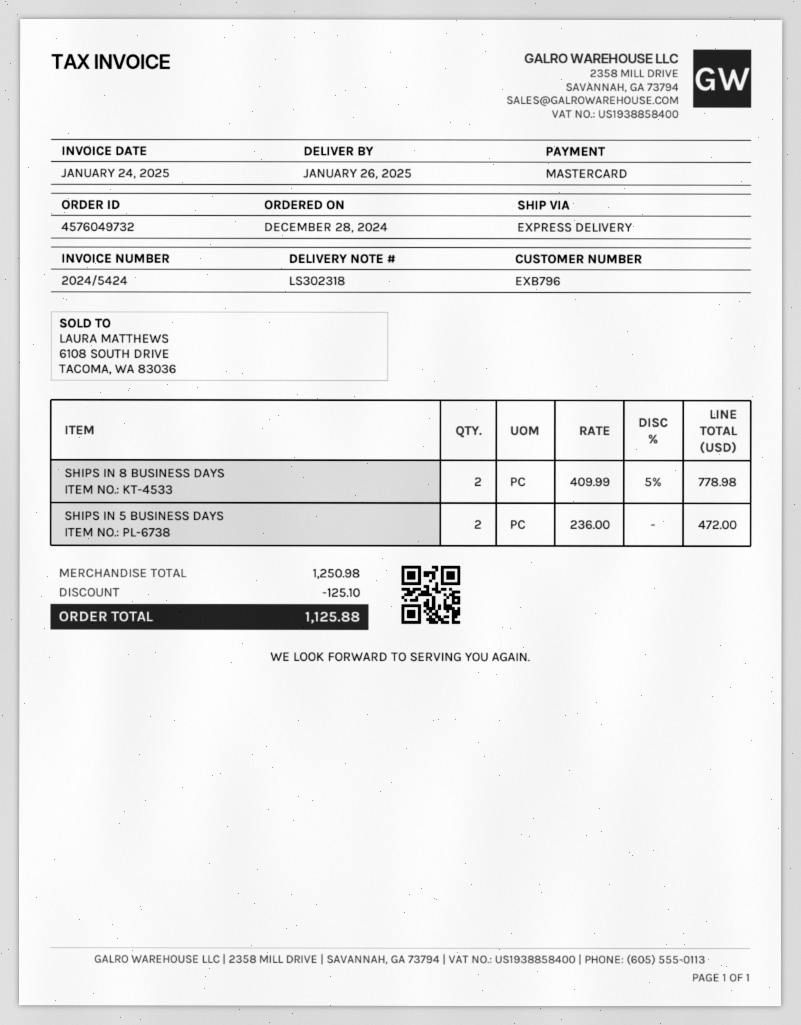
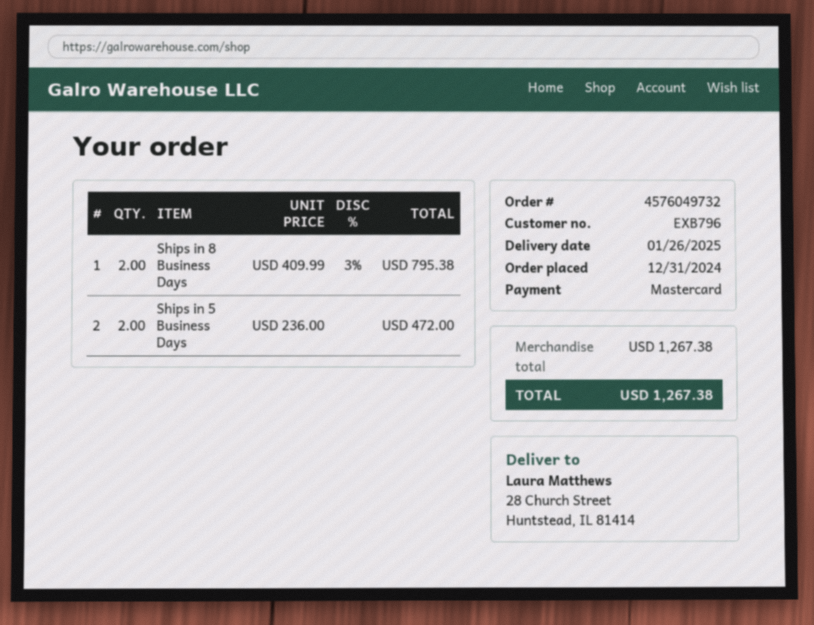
order date: 2024-12-28 -> 2024-12-31
SHIPS IN 8 BUSINESS DAYS: 2 x 409.99 - 5% = 778.98 -> 2 x 409.99 - 3% = 795.38
subtotal: 1250.98 -> 1267.38
discount: 125.10 -> none
total: 1125.88 -> 1267.38

